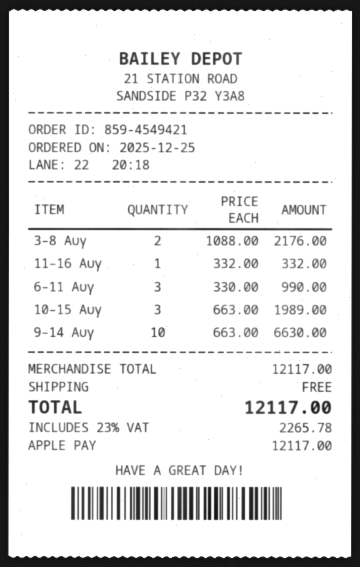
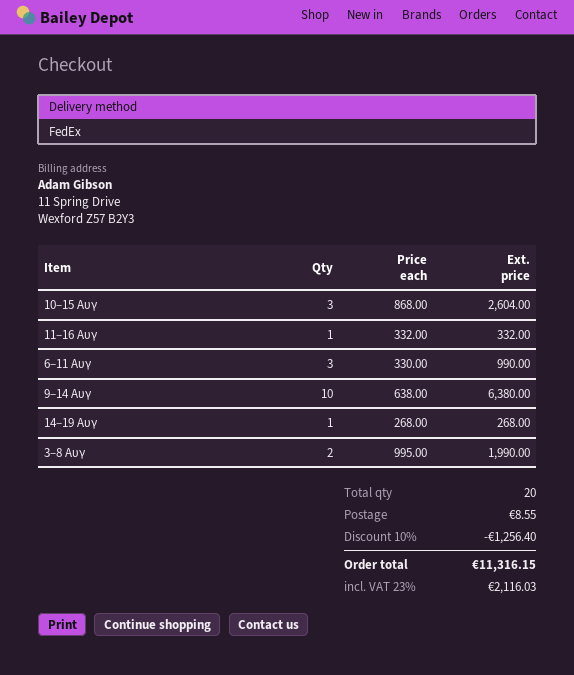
3–8 Αυγ: 2 x 1088.00 = 2176.00 -> 2 x 995.00 = 1990.00
10–15 Αυγ: 3 x 663.00 = 1989.00 -> 3 x 868.00 = 2604.00
9–14 Αυγ: 10 x 663.00 = 6630.00 -> 10 x 638.00 = 6380.00
14–19 Αυγ: none -> 1 x 268.00 = 268.00
discount: none -> 10% = 1256.40
shipping: 0.00 -> 8.55
tax: 23% = 2265.78 -> 23% = 2116.03
total: 12117.00 -> 11316.15

